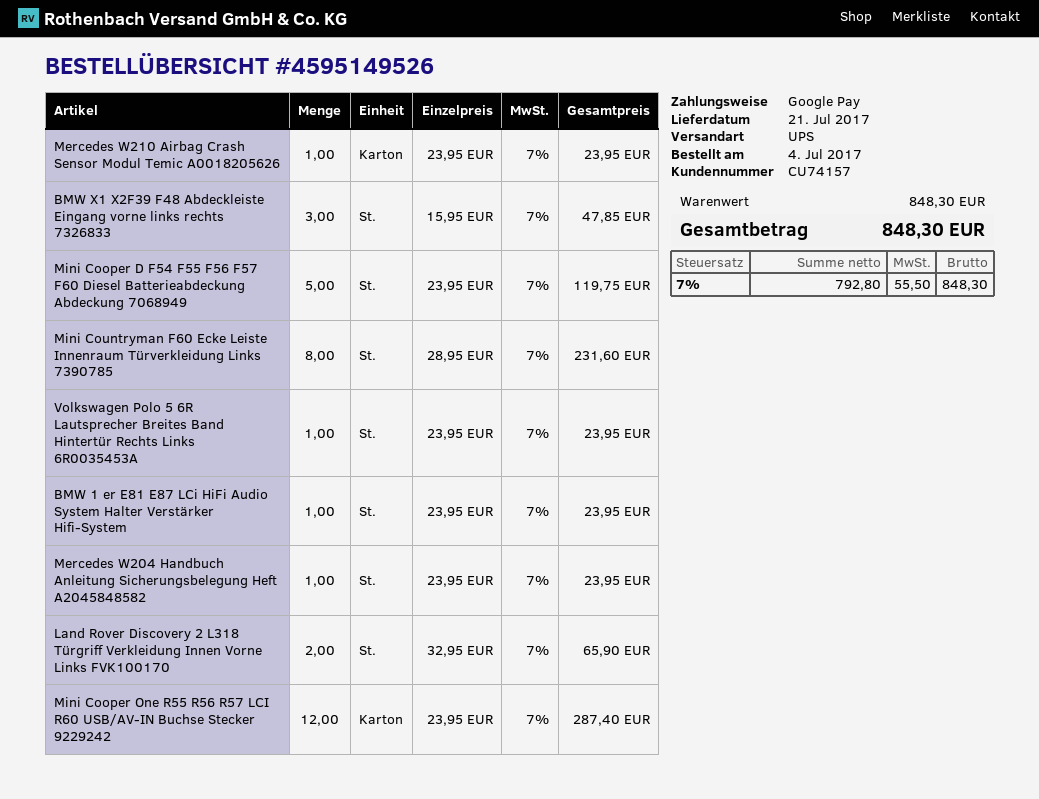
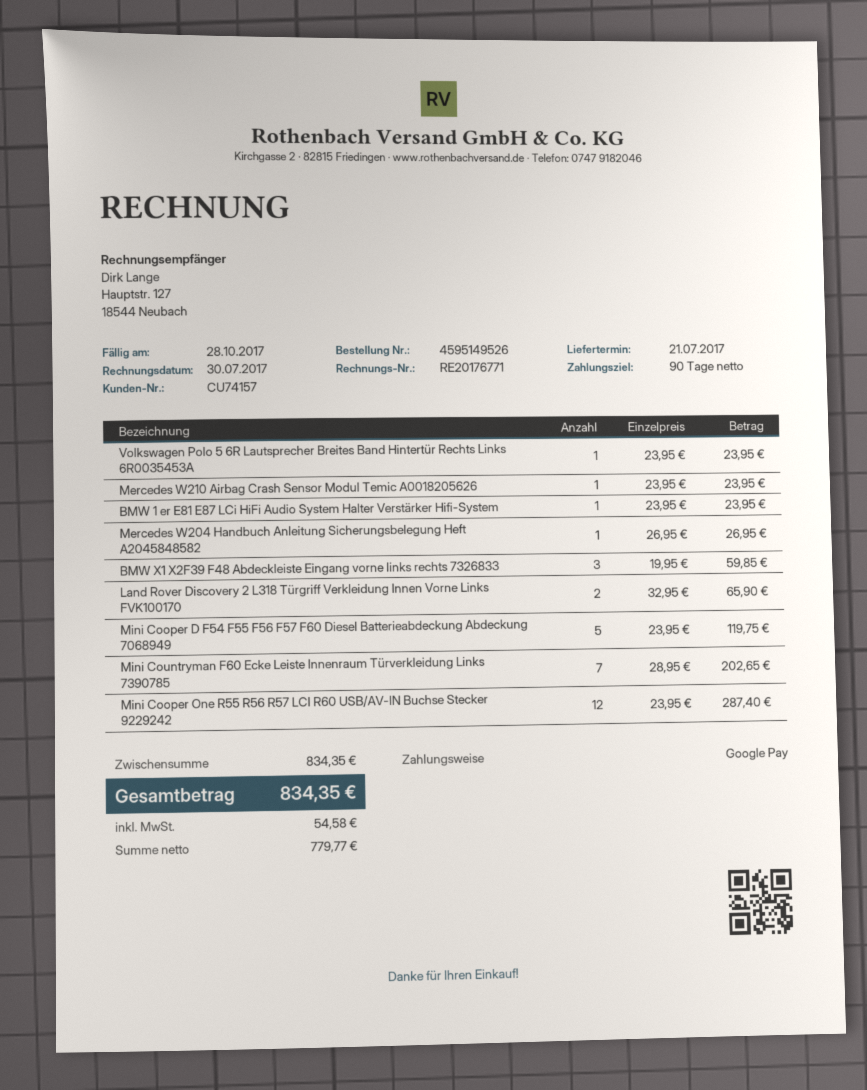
BMW X1 X2F39 F48 Abdeckleiste Eingang vorne links rechts 7326833: 3 x 15.95 = 47.85 -> 3 x 19.95 = 59.85
Mini Countryman F60 Ecke Leiste Innenraum Türverkleidung Links 7390785: 8 x 28.95 = 231.60 -> 7 x 28.95 = 202.65
Mercedes W204 Handbuch Anleitung Sicherungsbelegung Heft A2045848582: 1 x 23.95 = 23.95 -> 1 x 26.95 = 26.95
subtotal: 848.30 -> 834.35
net: 792.80 -> 779.77
tax: 55.50 -> 54.58
total: 848.30 -> 834.35

